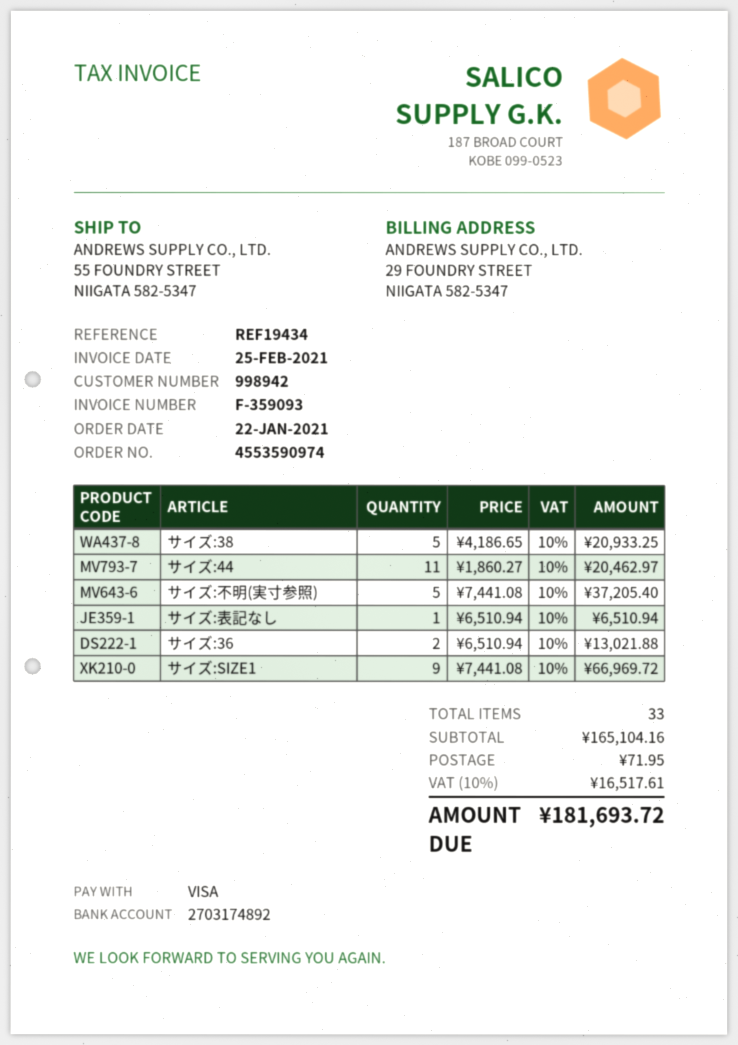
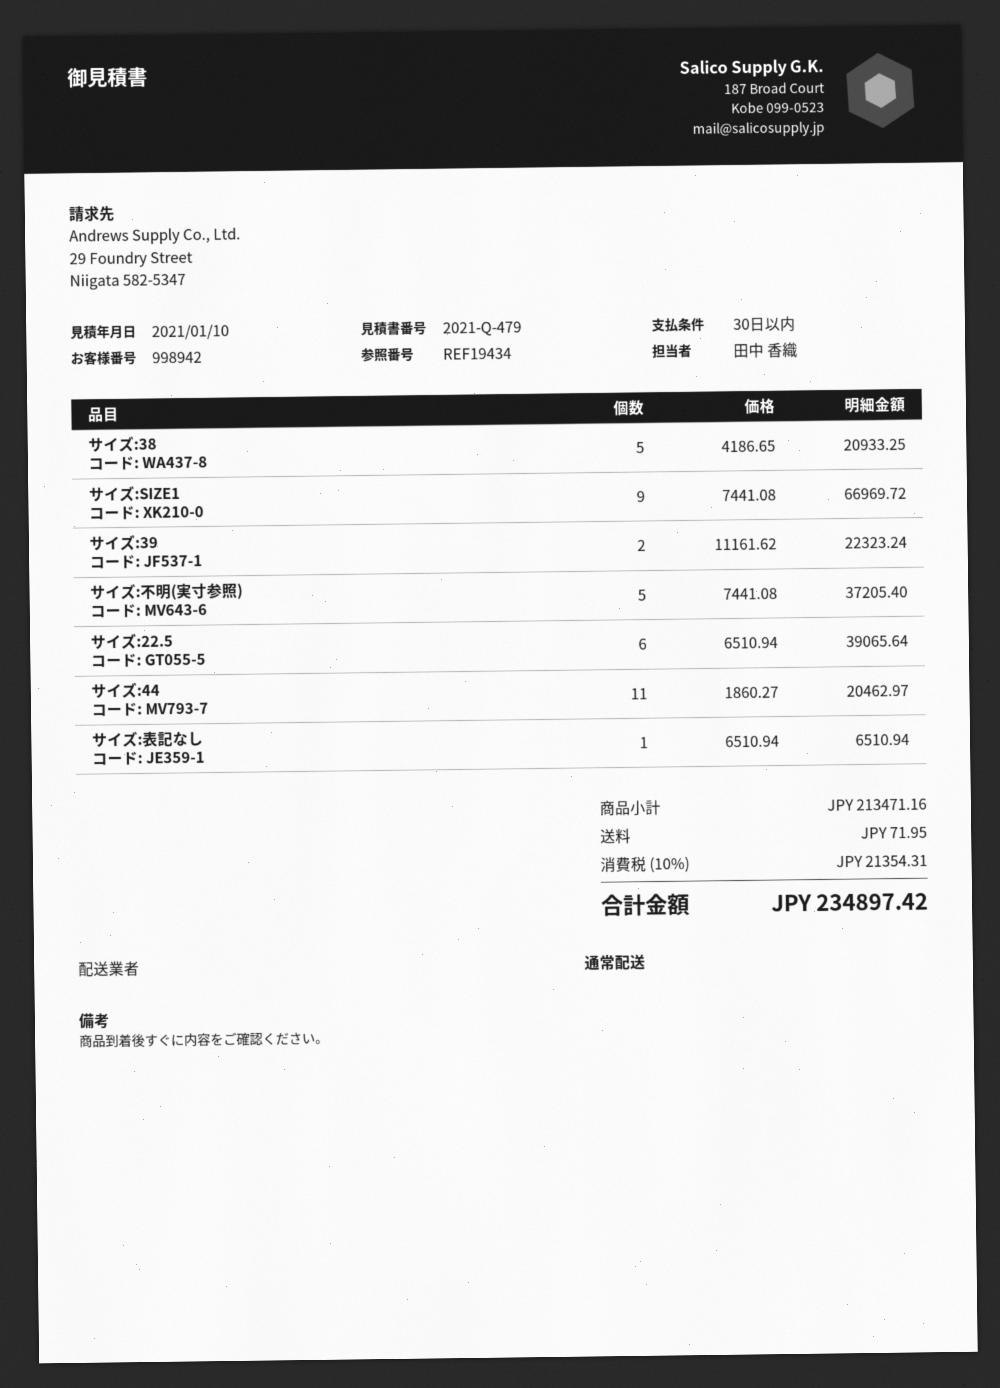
サイズ:36: 2 x 6510.94 = 13021.88 -> none
サイズ:39: none -> 2 x 11161.62 = 22323.24
サイズ:22.5: none -> 6 x 6510.94 = 39065.64
subtotal: 165104.16 -> 213471.16
tax: 10% = 16517.61 -> 10% = 21354.31
total: 181693.72 -> 234897.42

